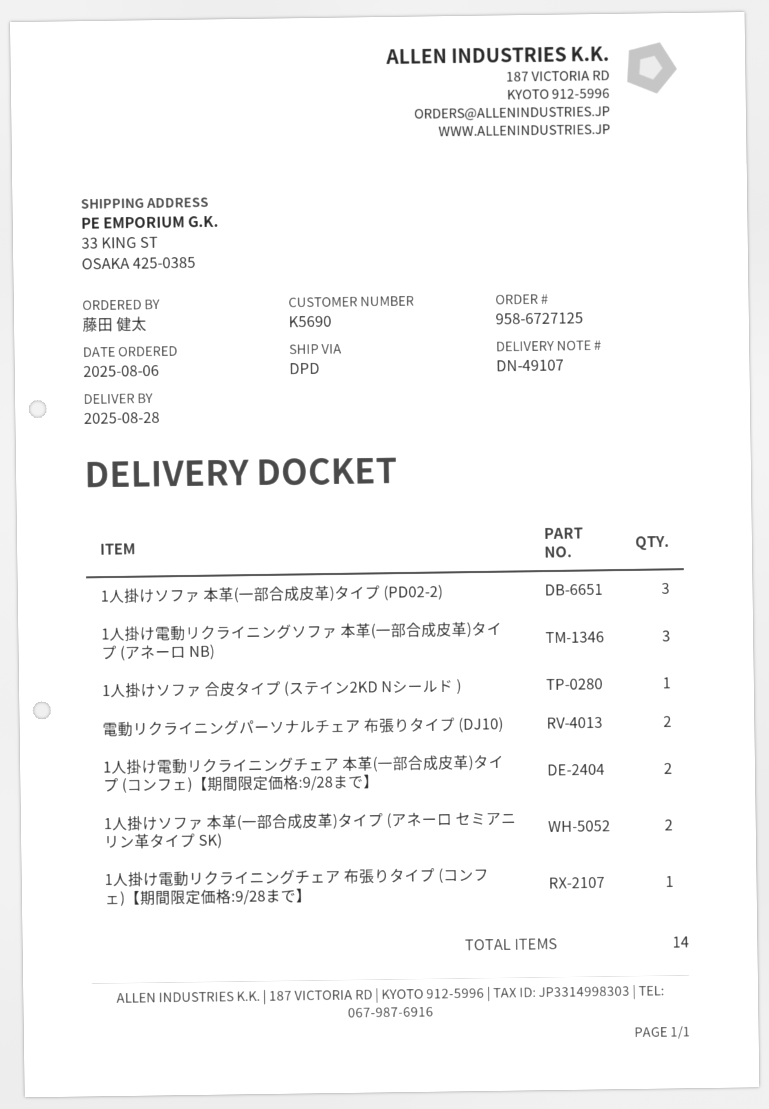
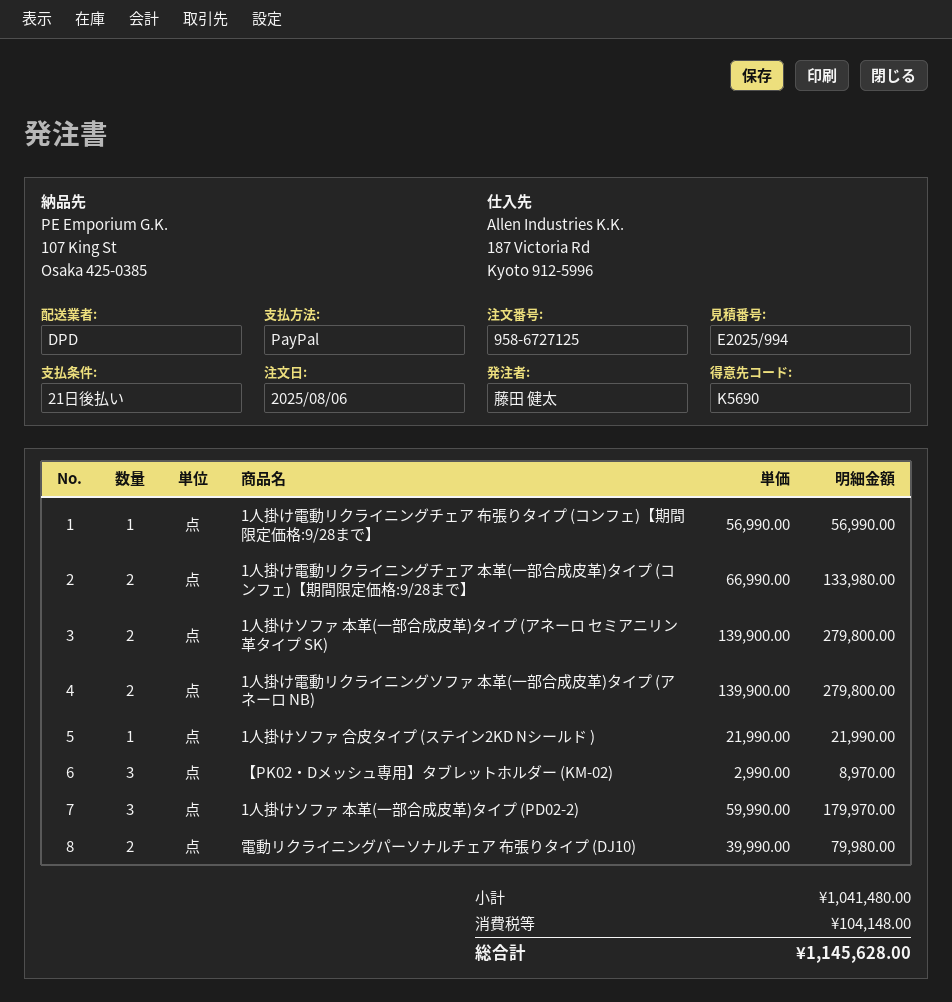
ship to: 33 KING ST, OSAKA 425-0385 -> 107 King St, Osaka 425-0385
1人掛け電動リクライニングソファ 本革(一部合成皮革)タイプ (アネーロ NB): 3 -> 2
【PK02・Dメッシュ専用】タブレットホルダー (KM-02): none -> 3

